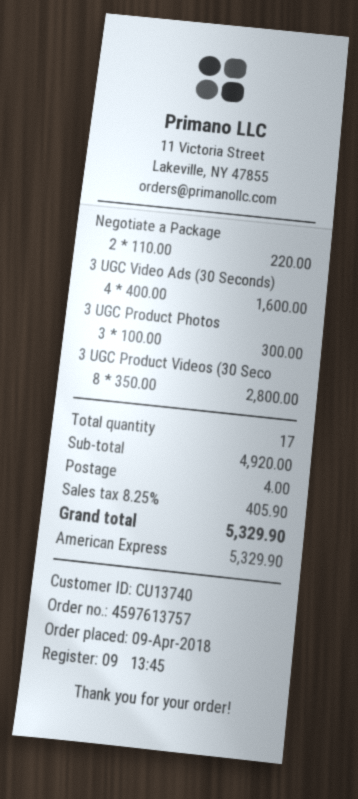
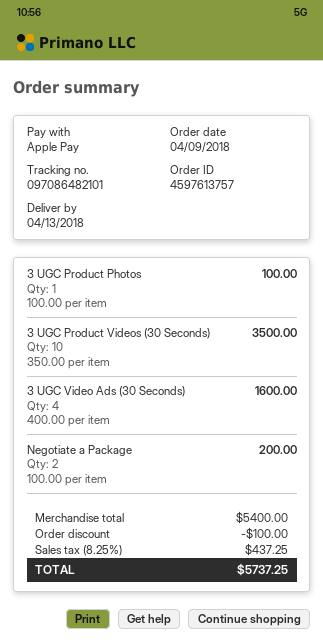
payment method: American Express -> Apple Pay
Negotiate a Package: 2 x 110.00 = 220.00 -> 2 x 100.00 = 200.00
3 UGC Product Photos: 3 x 100.00 = 300.00 -> 1 x 100.00 = 100.00
3 UGC Product Videos (30 Seco: 8 x 350.00 = 2800.00 -> 10 x 350.00 = 3500.00
subtotal: 4920.00 -> 5400.00
discount: none -> 100.00
shipping: 4.00 -> none
tax: 8.25% = 405.90 -> 8.25% = 437.25
total: 5329.90 -> 5737.25

